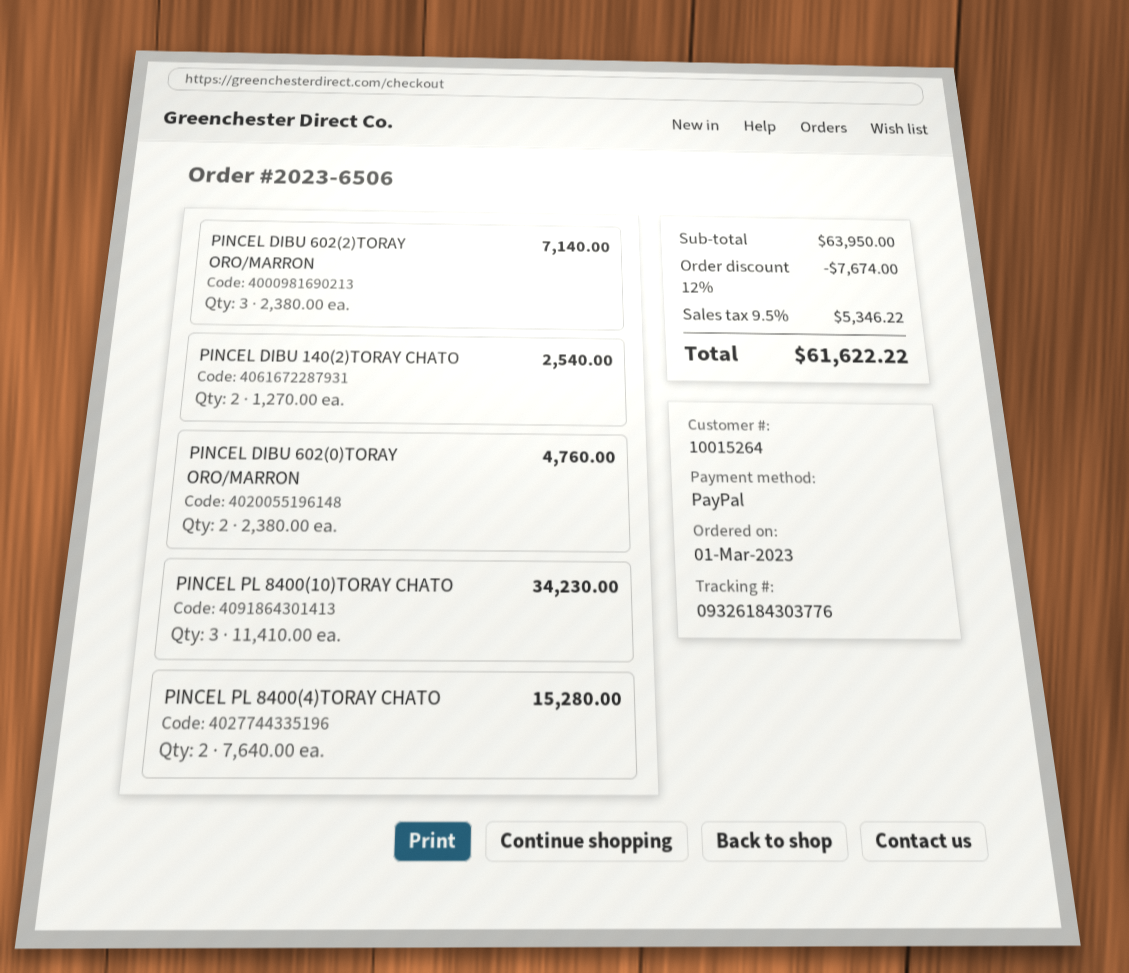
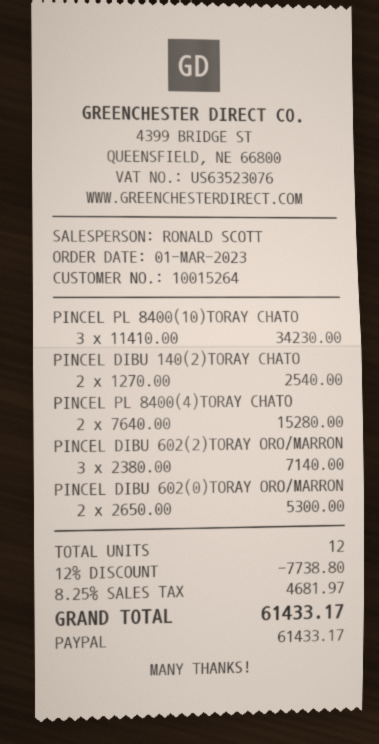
PINCEL DIBU 602(0)TORAY ORO/MARRON: 2 x 2380.00 = 4760.00 -> 2 x 2650.00 = 5300.00
discount: 12% = 7674.00 -> 12% = 7738.80
tax: 9.5% = 5346.22 -> 8.25% = 4681.97
total: 61622.22 -> 61433.17

